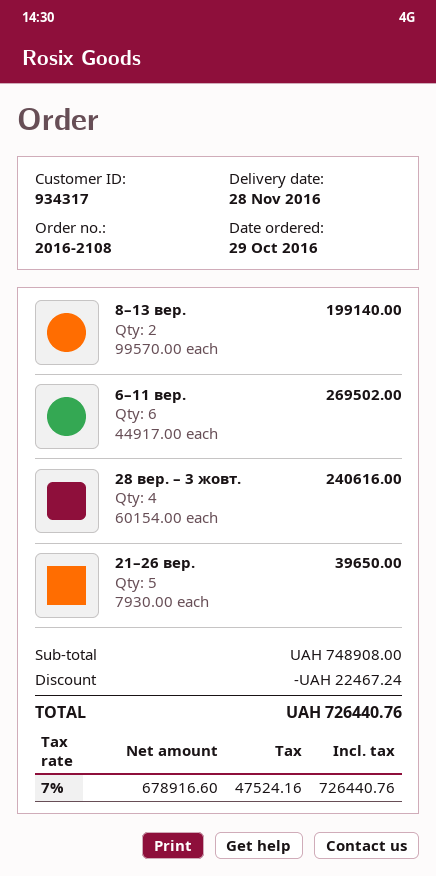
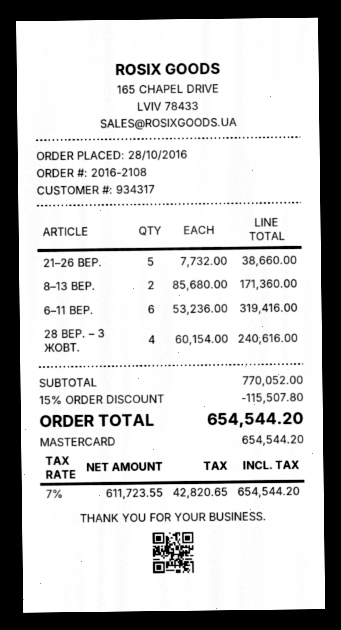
order date: 2016-10-29 -> 2016-10-28
8–13 вер.: 2 x 99570.00 = 199140.00 -> 2 x 85680.00 = 171360.00
6–11 вер.: 6 x 44917.00 = 269502.00 -> 6 x 53236.00 = 319416.00
21–26 вер.: 5 x 7930.00 = 39650.00 -> 5 x 7732.00 = 38660.00
subtotal: 748908.00 -> 770052.00
discount: 22467.24 -> 115507.80
net: 678916.60 -> 611723.55
tax: 7% = 47524.16 -> 7% = 42820.65
total: 726440.76 -> 654544.20

